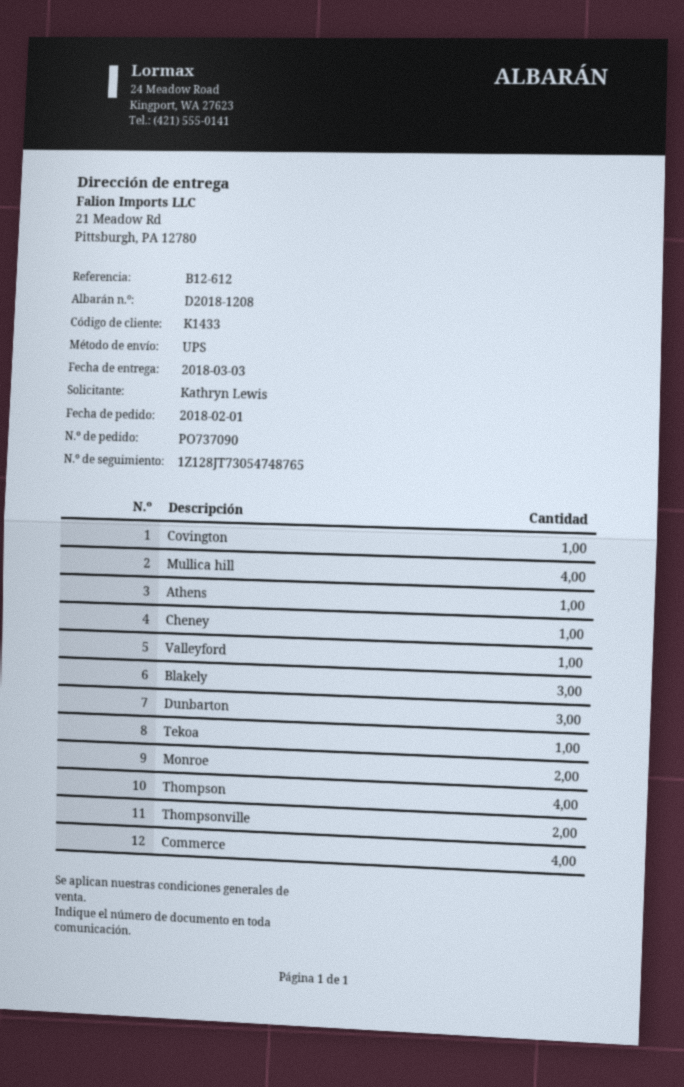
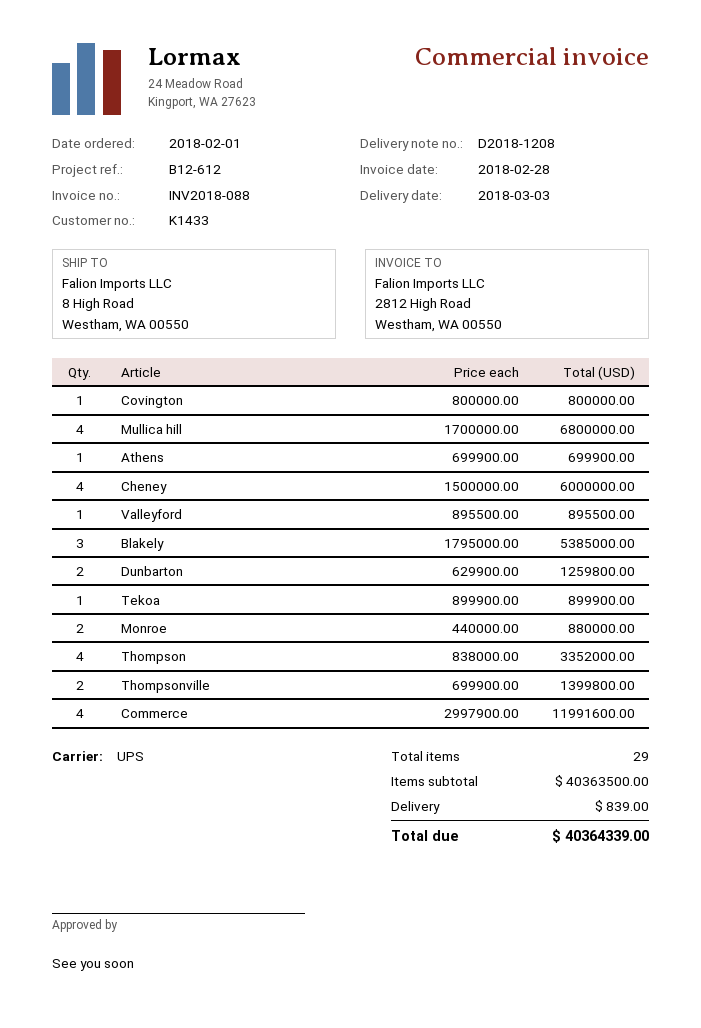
ship to: 21 Meadow Rd, Pittsburgh, PA 12780 -> 8 High Road, Westham, WA 00550
Cheney: 1 -> 4
Dunbarton: 3 -> 2

